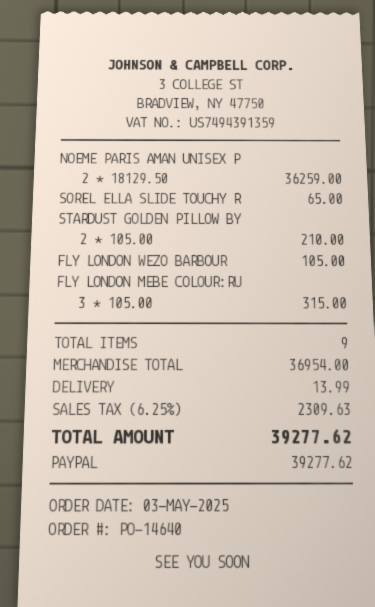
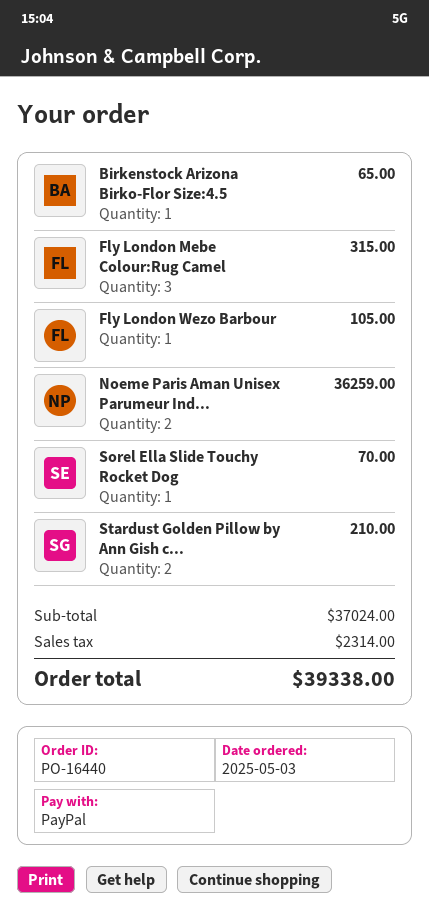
order number: PO-14640 -> PO-16440
SOREL ELLA SLIDE TOUCHY R: 1 for 65.00 -> 1 for 70.00
Birkenstock Arizona Birko-Flor Size:4.5: none -> 1 for 65.00
subtotal: 36954.00 -> 37024.00
shipping: 13.99 -> none
tax: 2309.63 -> 2314.00
total: 39277.62 -> 39338.00

